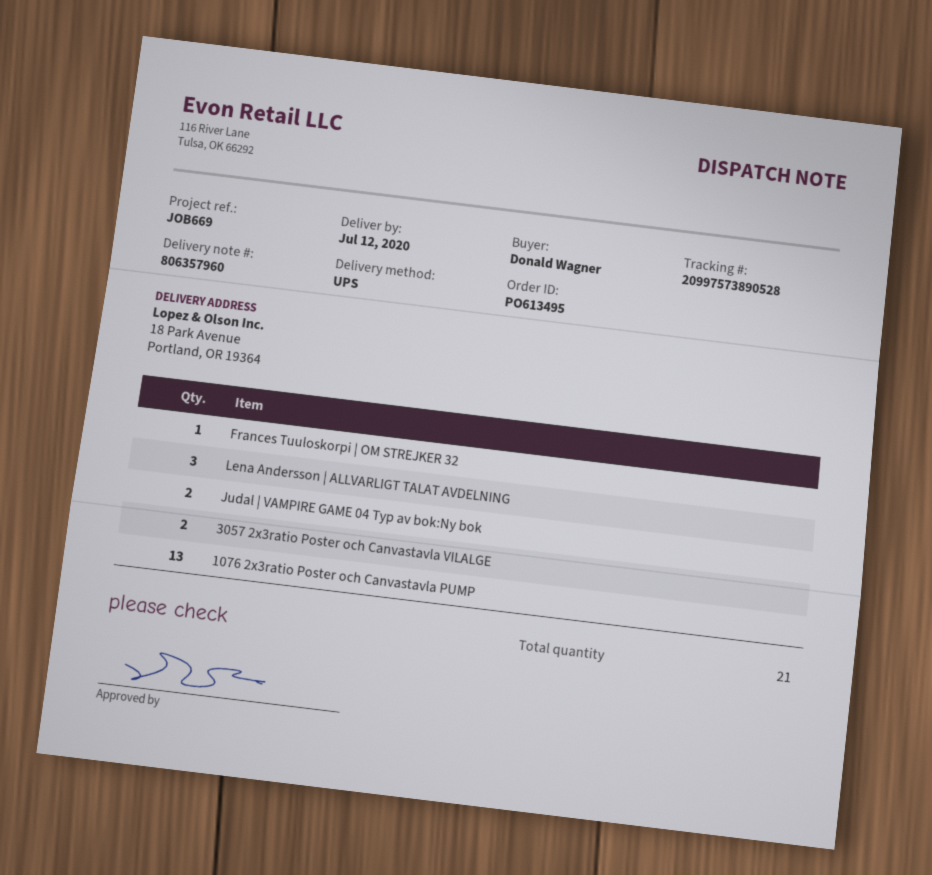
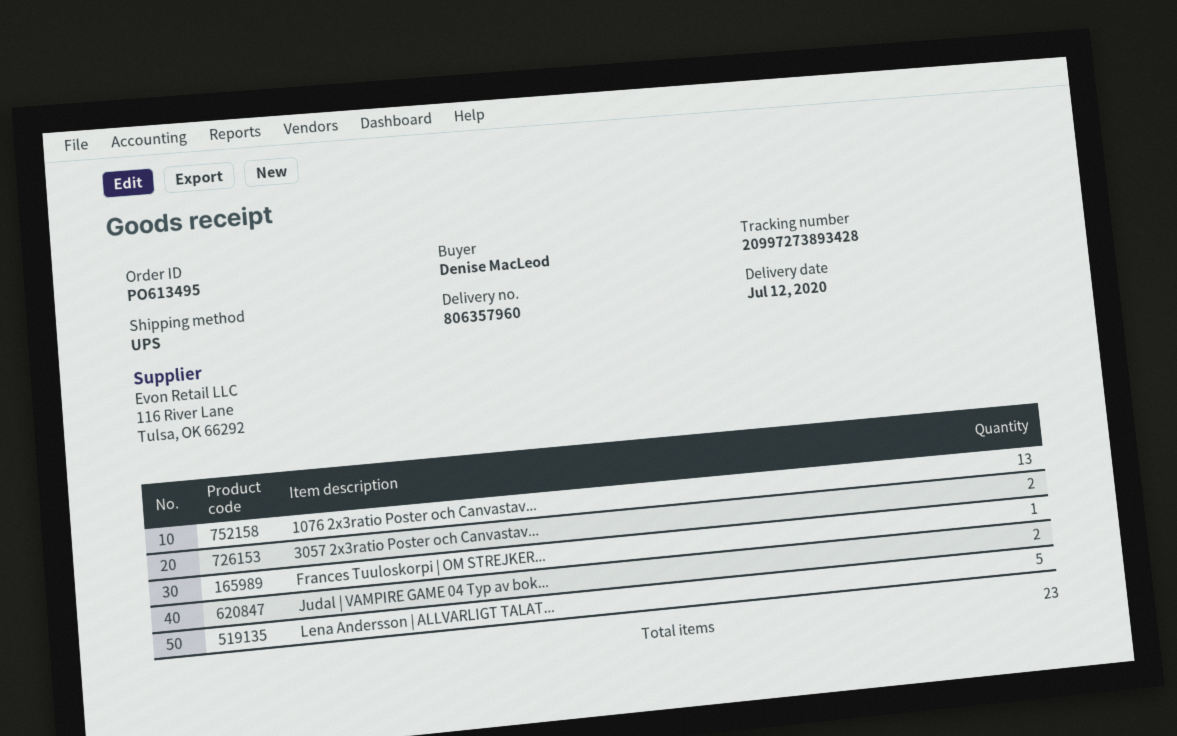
ordered by: Donald Wagner -> Denise MacLeod
tracking number: 20997573890528 -> 20997273893428
Lena Andersson | ALLVARLIGT TALAT AVDELNING: 3 -> 5
total quantity: 21 -> 23

